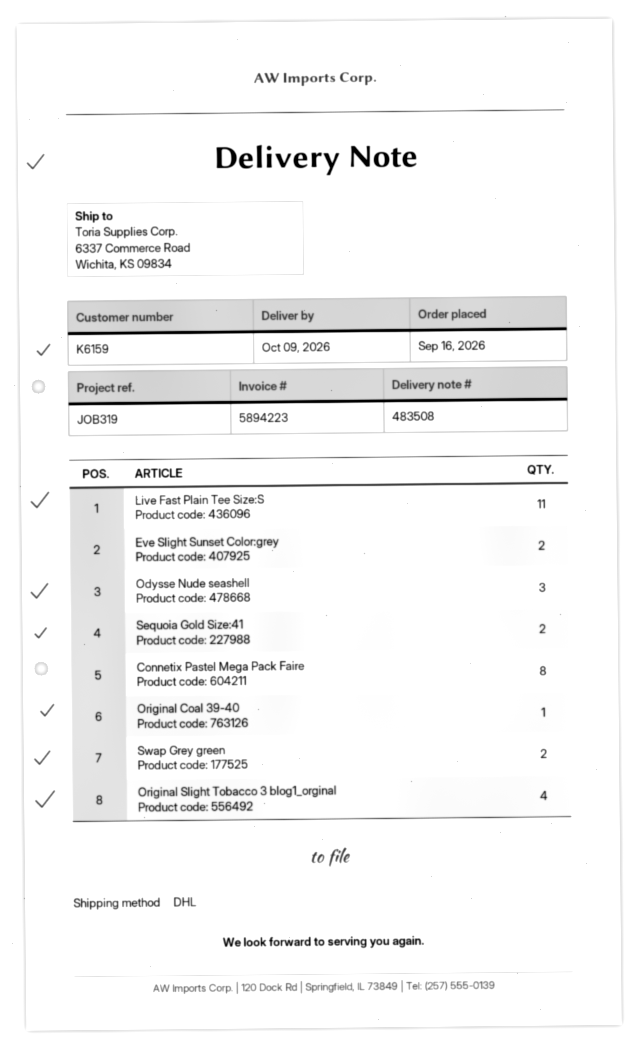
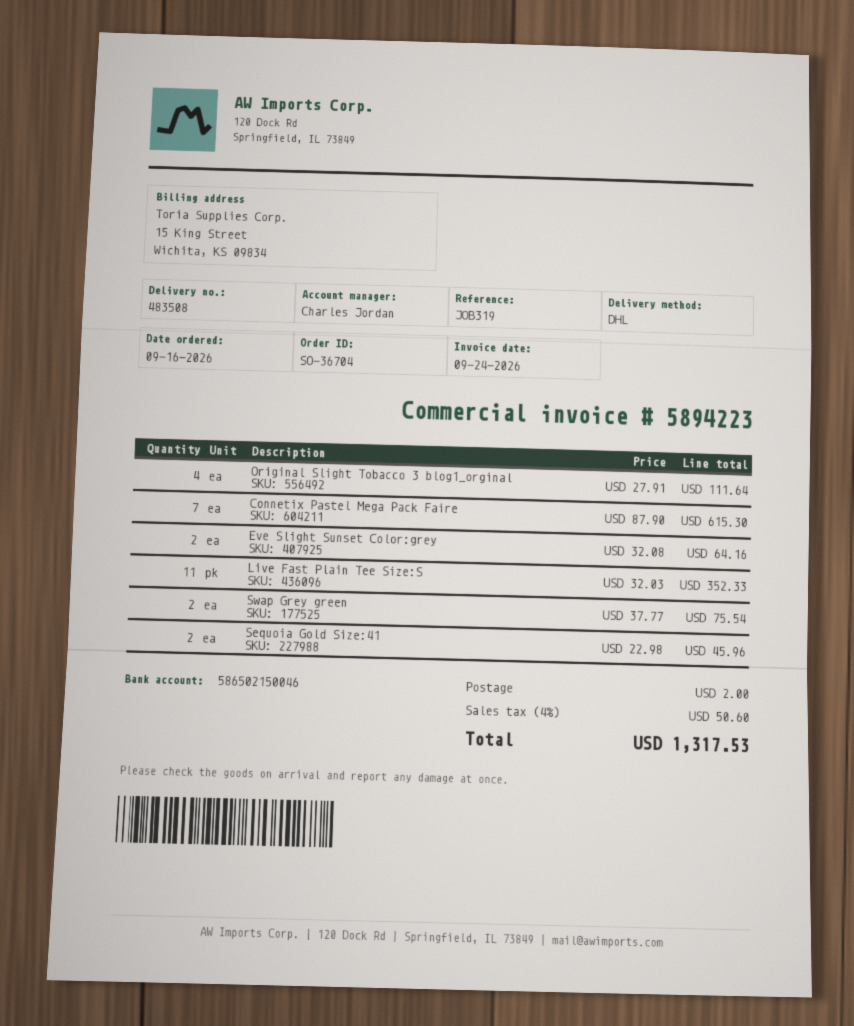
Odysse Nude seashell: 3 -> none
Connetix Pastel Mega Pack Faire: 8 -> 7
Original Coal 39-40: 1 -> none

